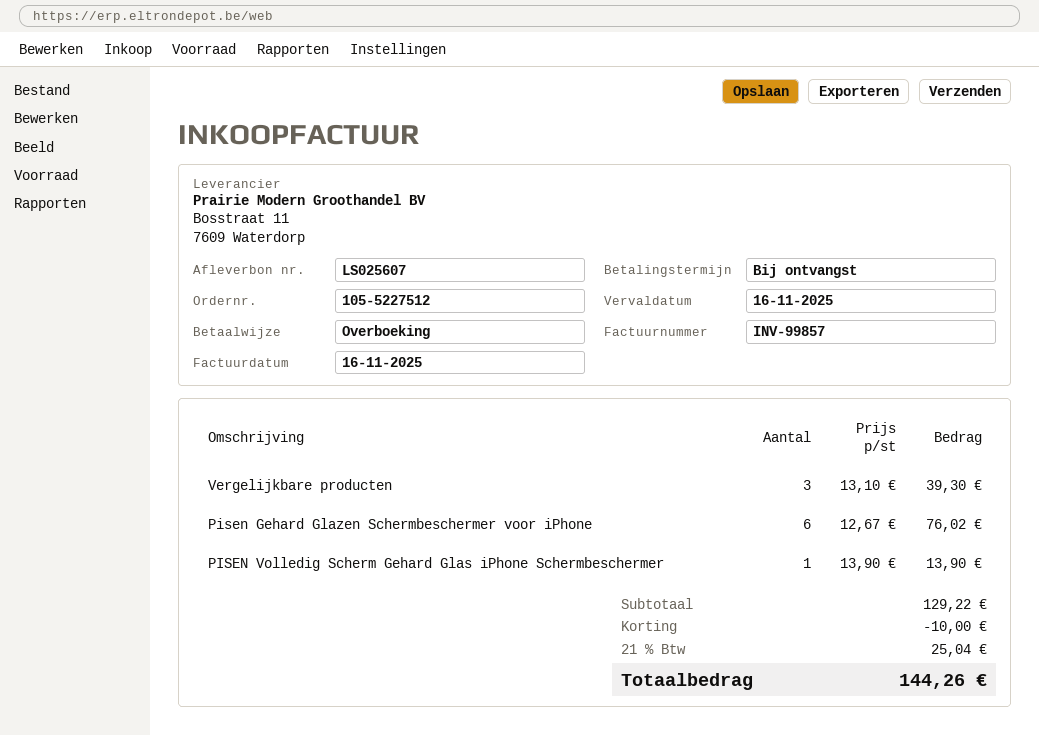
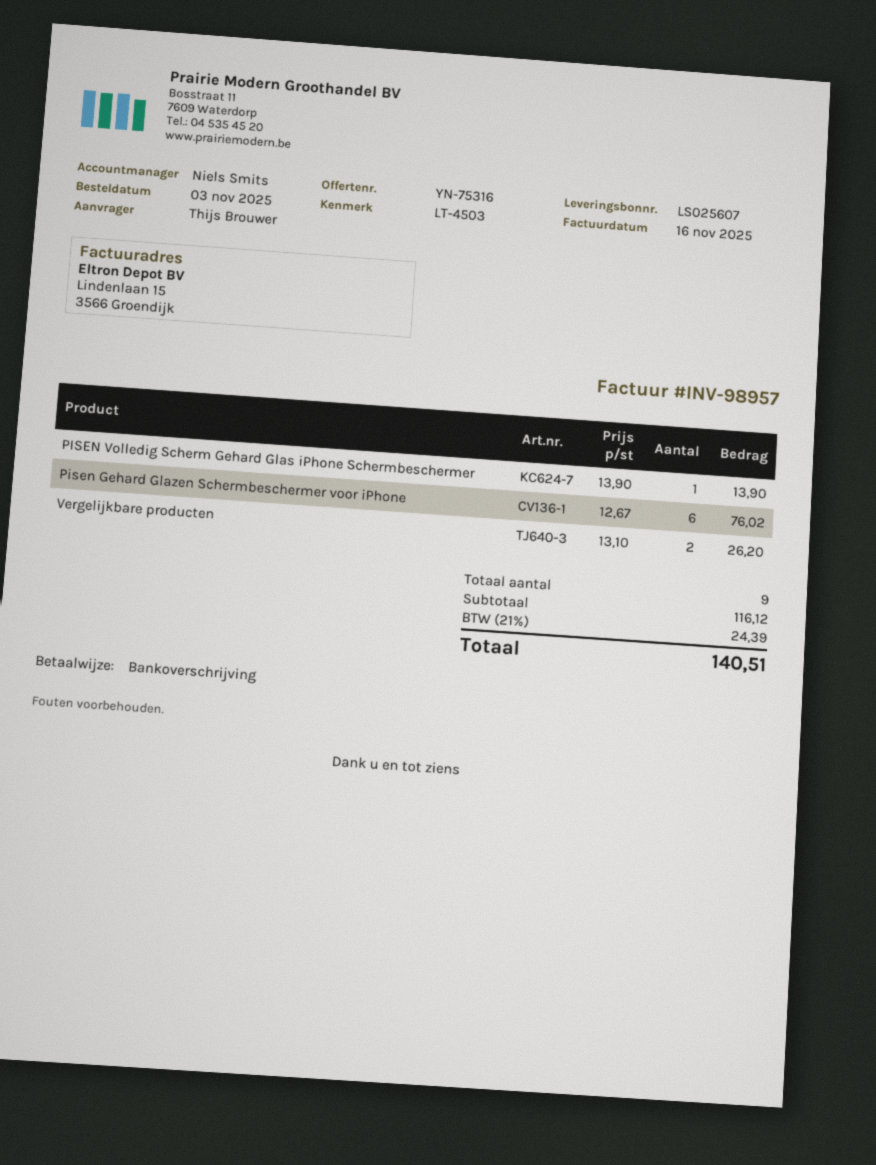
invoice number: INV-99857 -> INV-98957
Vergelijkbare producten: 3 x 13.10 = 39.30 -> 2 x 13.10 = 26.20
subtotal: 129.22 -> 116.12
discount: 10.00 -> none
tax: 21% = 25.04 -> 21% = 24.39
total: 144.26 -> 140.51

